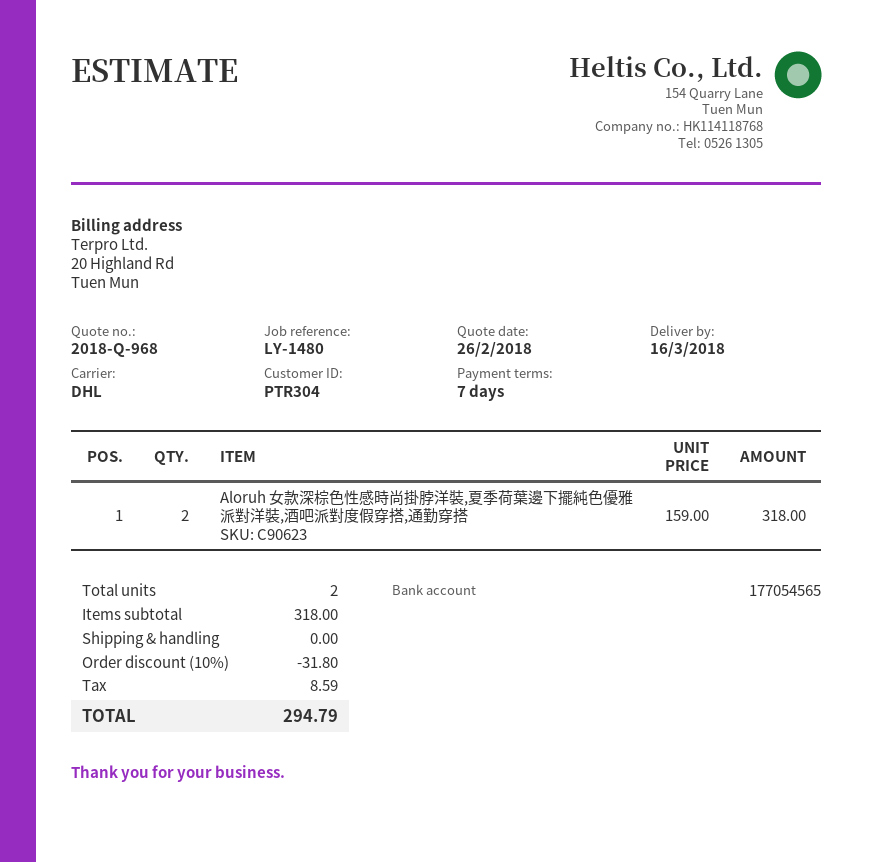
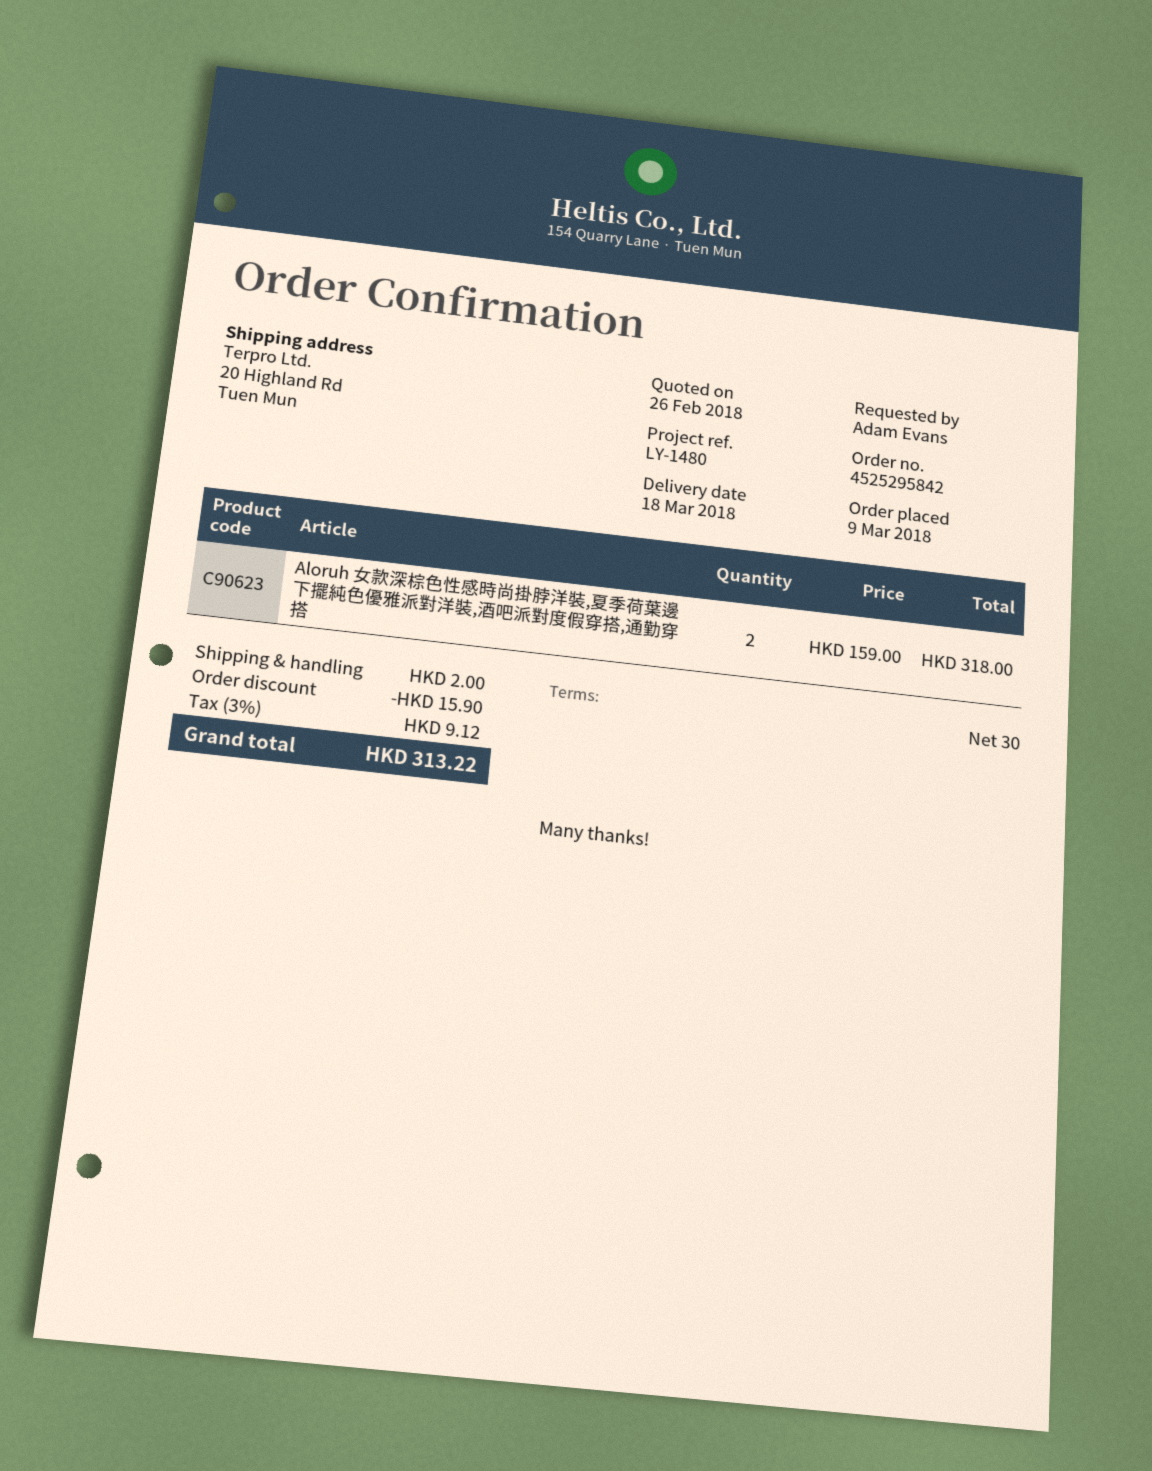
delivery date: 2018-03-16 -> 2018-03-18
payment terms: 7 days -> 30 days
discount: 31.80 -> 15.90
shipping: 0.00 -> 2.00
tax: 8.59 -> 9.12
total: 294.79 -> 313.22

